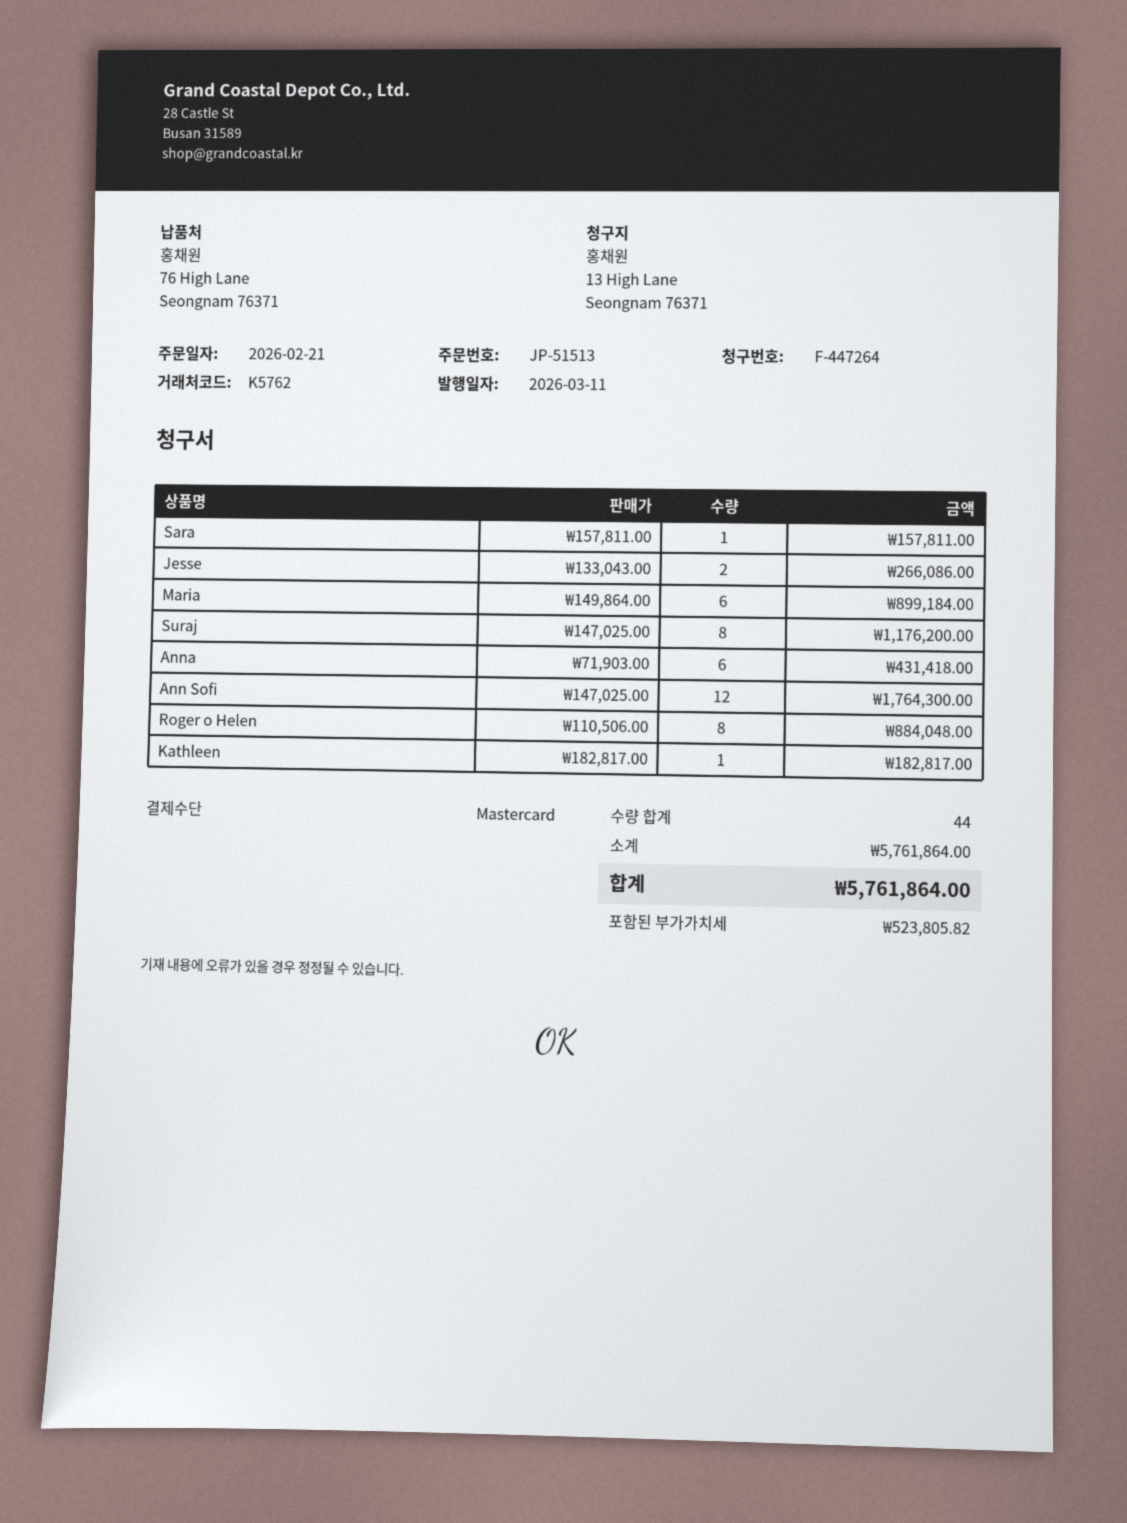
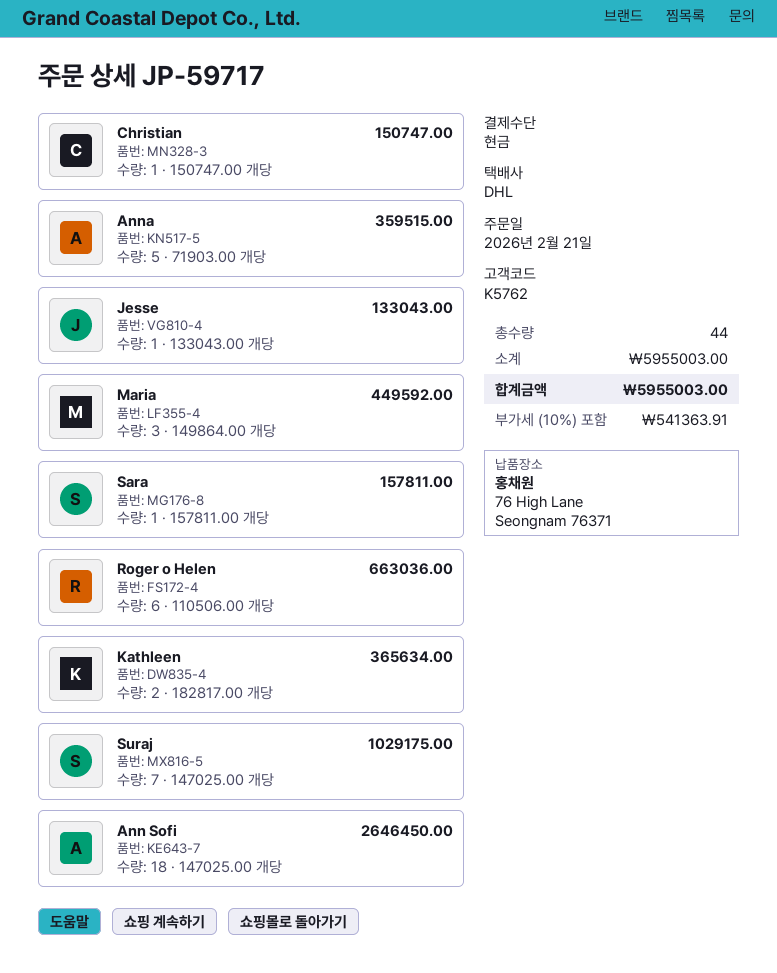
order number: JP-51513 -> JP-59717
payment method: Mastercard -> cash
Jesse: 2 x 133043.00 = 266086.00 -> 1 x 133043.00 = 133043.00
Maria: 6 x 149864.00 = 899184.00 -> 3 x 149864.00 = 449592.00
Suraj: 8 x 147025.00 = 1176200.00 -> 7 x 147025.00 = 1029175.00
Anna: 6 x 71903.00 = 431418.00 -> 5 x 71903.00 = 359515.00
Ann Sofi: 12 x 147025.00 = 1764300.00 -> 18 x 147025.00 = 2646450.00
Roger o Helen: 8 x 110506.00 = 884048.00 -> 6 x 110506.00 = 663036.00
Kathleen: 1 x 182817.00 = 182817.00 -> 2 x 182817.00 = 365634.00
Christian: none -> 1 x 150747.00 = 150747.00
subtotal: 5761864.00 -> 5955003.00
tax: 523805.82 -> 541363.91
total: 5761864.00 -> 5955003.00

